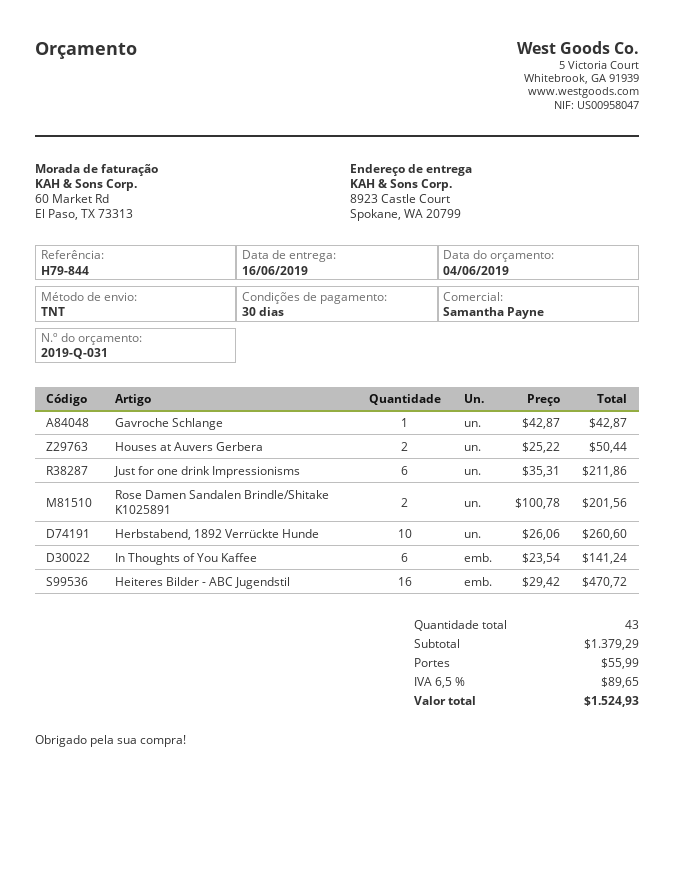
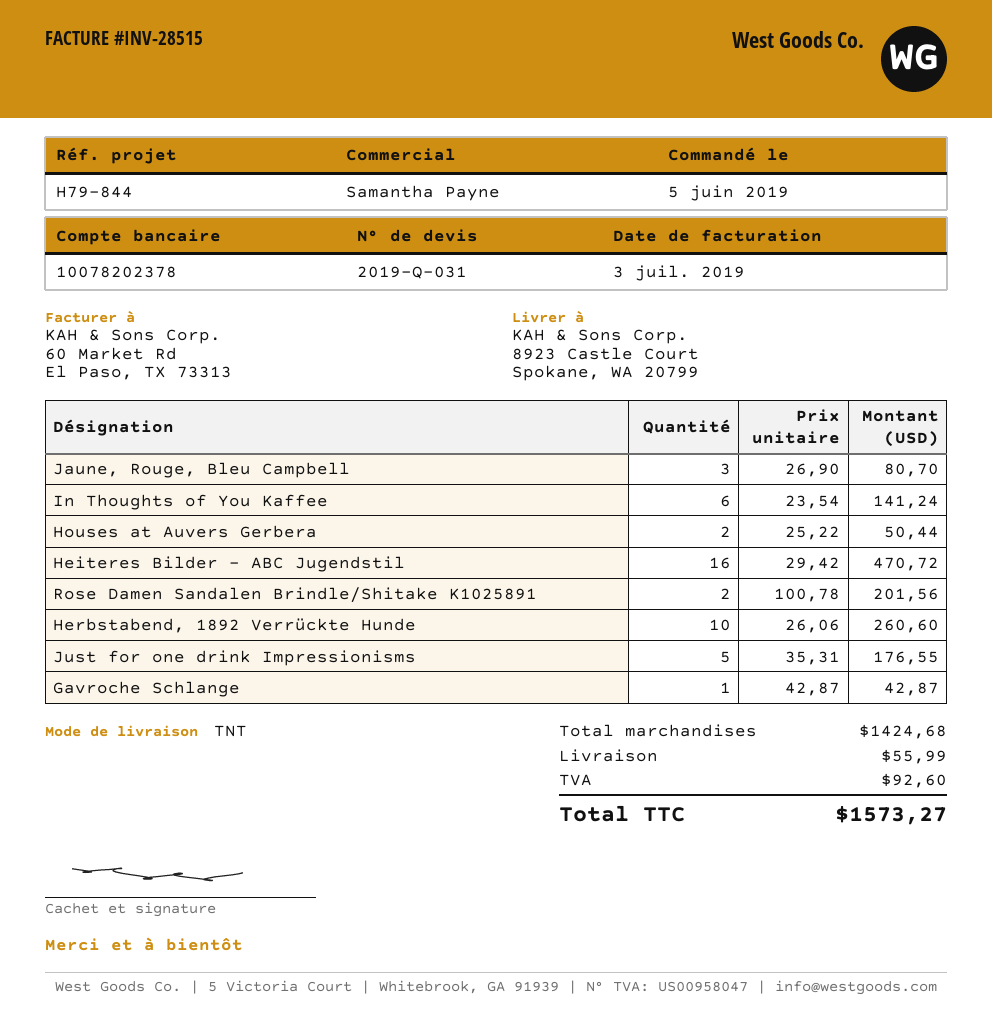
Just for one drink Impressionisms: 6 x 35.31 = 211.86 -> 5 x 35.31 = 176.55
Jaune, Rouge, Bleu Campbell: none -> 3 x 26.90 = 80.70
subtotal: 1379.29 -> 1424.68
tax: 89.65 -> 92.60
total: 1524.93 -> 1573.27

